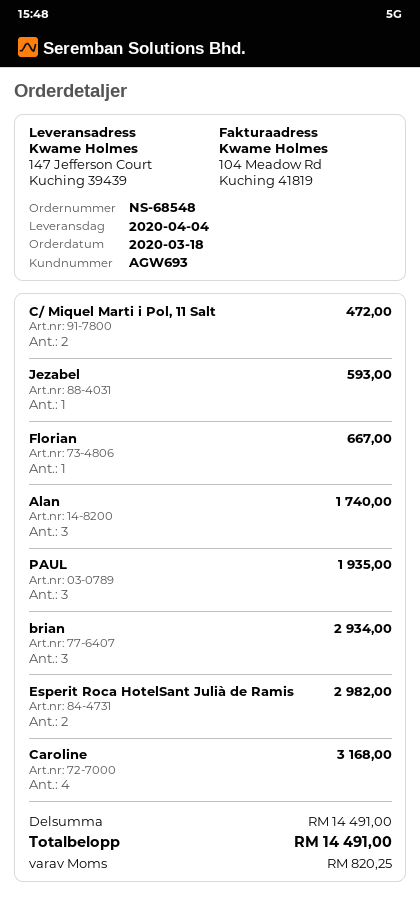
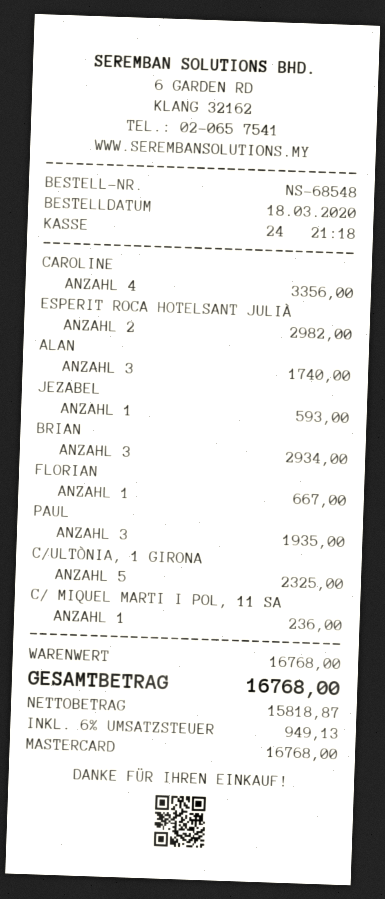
C/ Miquel Marti i Pol, 11 Salt: 2 for 472.00 -> 1 for 236.00
Caroline: 4 for 3168.00 -> 4 for 3356.00
C/ULTÒNIA, 1 GIRONA: none -> 5 for 2325.00
subtotal: 14491.00 -> 16768.00
tax: 820.25 -> 949.13
total: 14491.00 -> 16768.00

